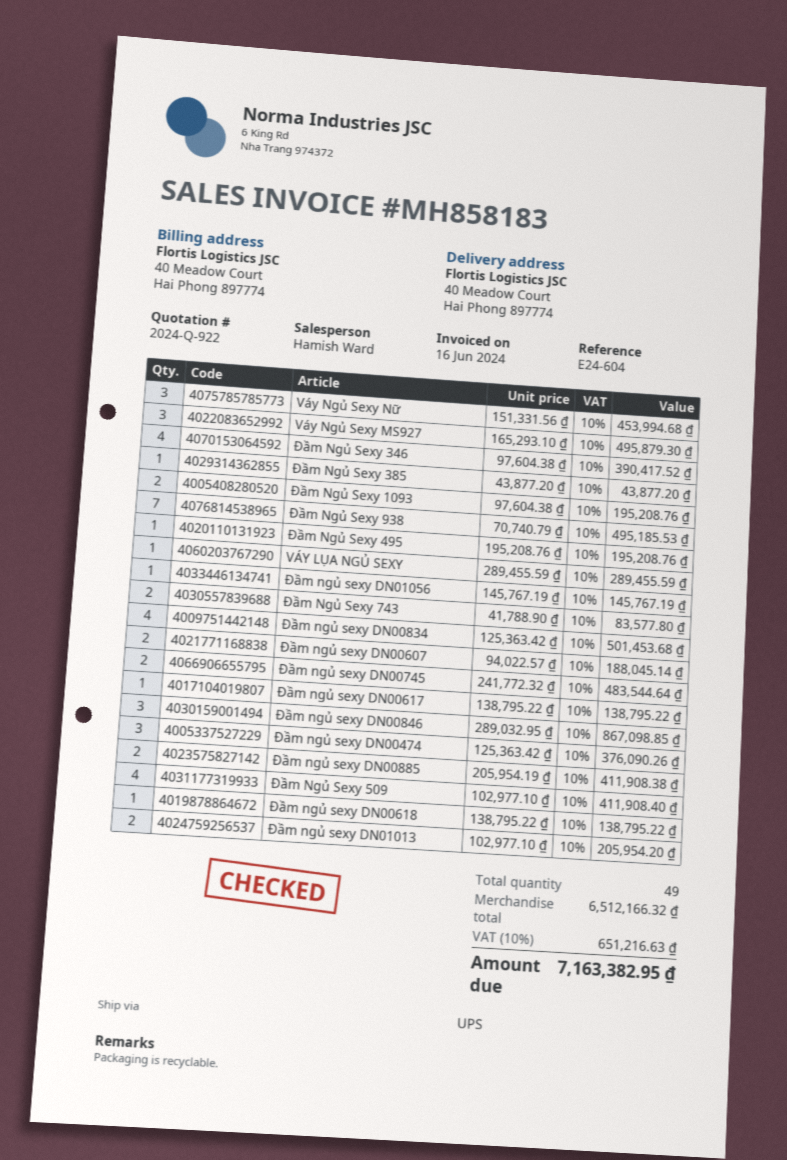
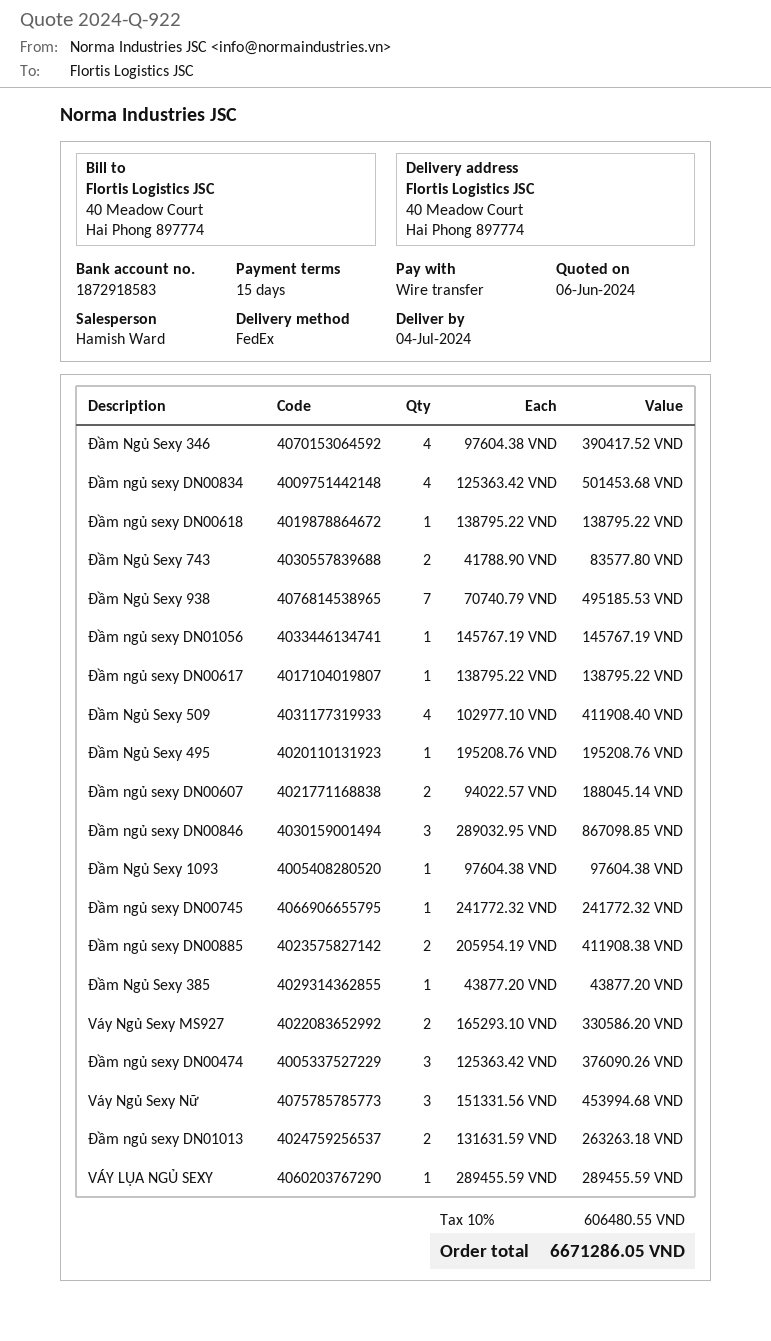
shipping method: UPS -> FedEx
Váy Ngủ Sexy MS927: 3 x 165293.10 = 495879.30 -> 2 x 165293.10 = 330586.20
Đầm Ngủ Sexy 1093: 2 x 97604.38 = 195208.76 -> 1 x 97604.38 = 97604.38
Đầm ngủ sexy DN00745: 2 x 241772.32 = 483544.64 -> 1 x 241772.32 = 241772.32
Đầm ngủ sexy DN01013: 2 x 102977.10 = 205954.20 -> 2 x 131631.59 = 263263.18
tax: 10% = 651216.63 -> 10% = 606480.55
total: 7163382.95 -> 6671286.05

